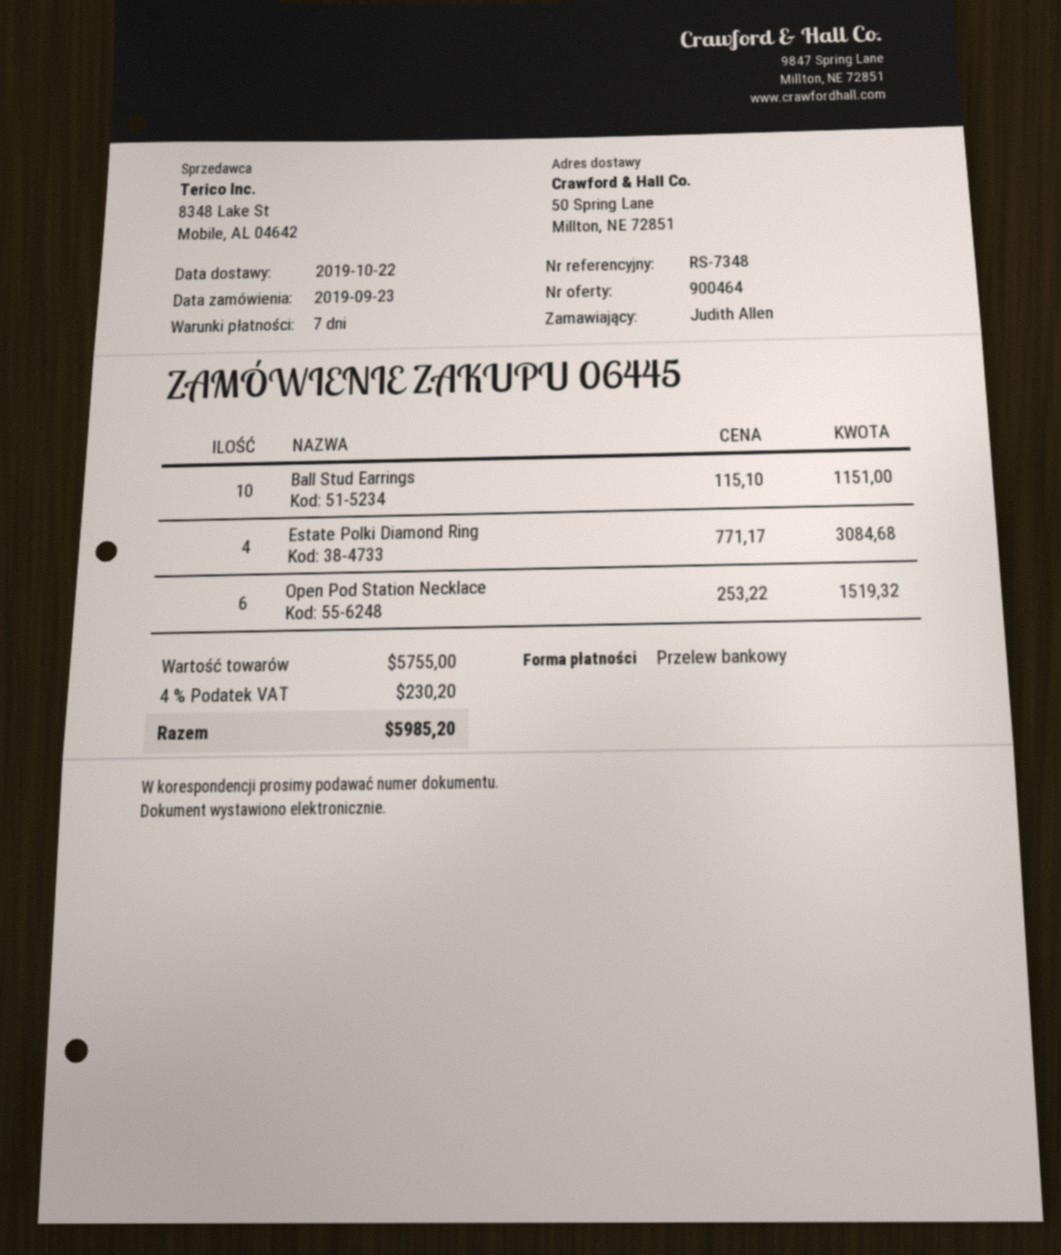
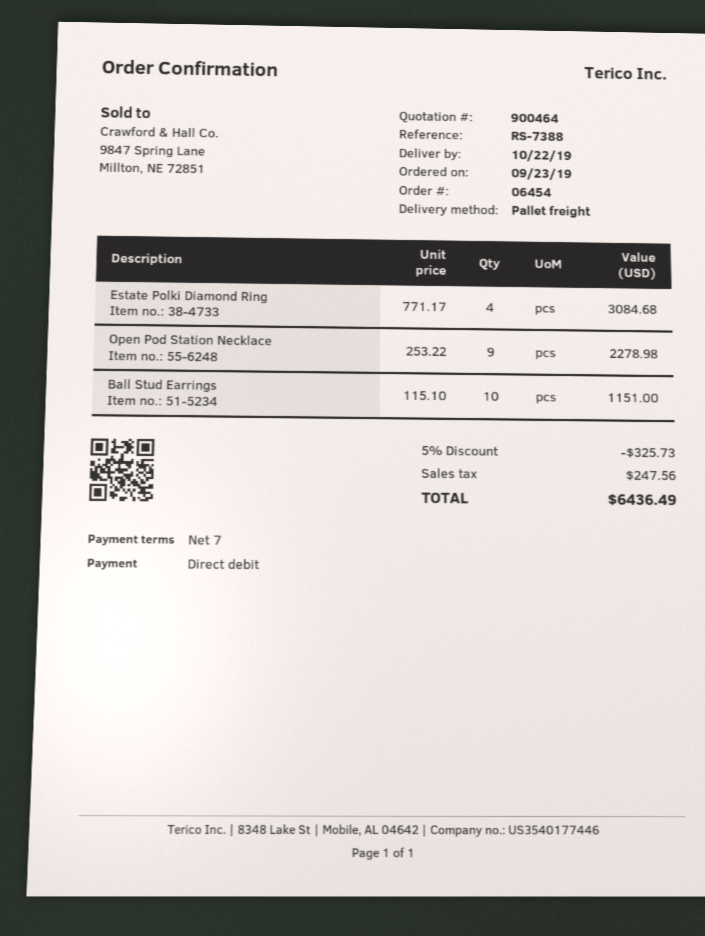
order number: 06445 -> 06454
reference: RS-7348 -> RS-7388
payment method: bank transfer -> direct debit
Open Pod Station Necklace: 6 x 253.22 = 1519.32 -> 9 x 253.22 = 2278.98
discount: none -> 5% = 325.73
tax: 230.20 -> 247.56
total: 5985.20 -> 6436.49

